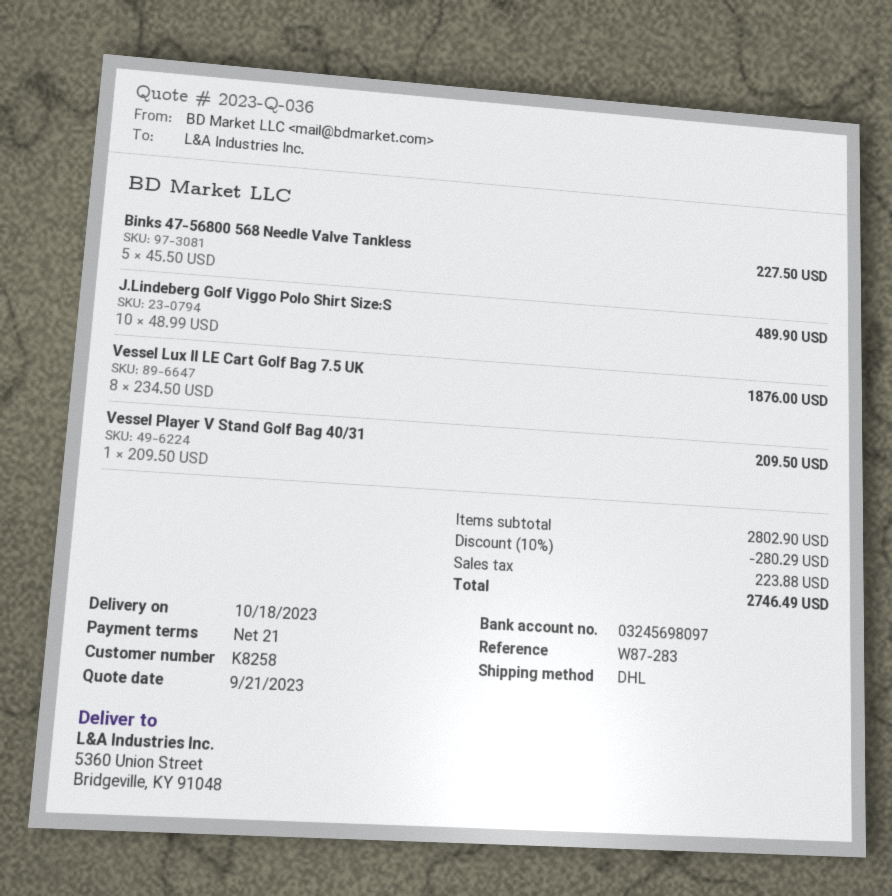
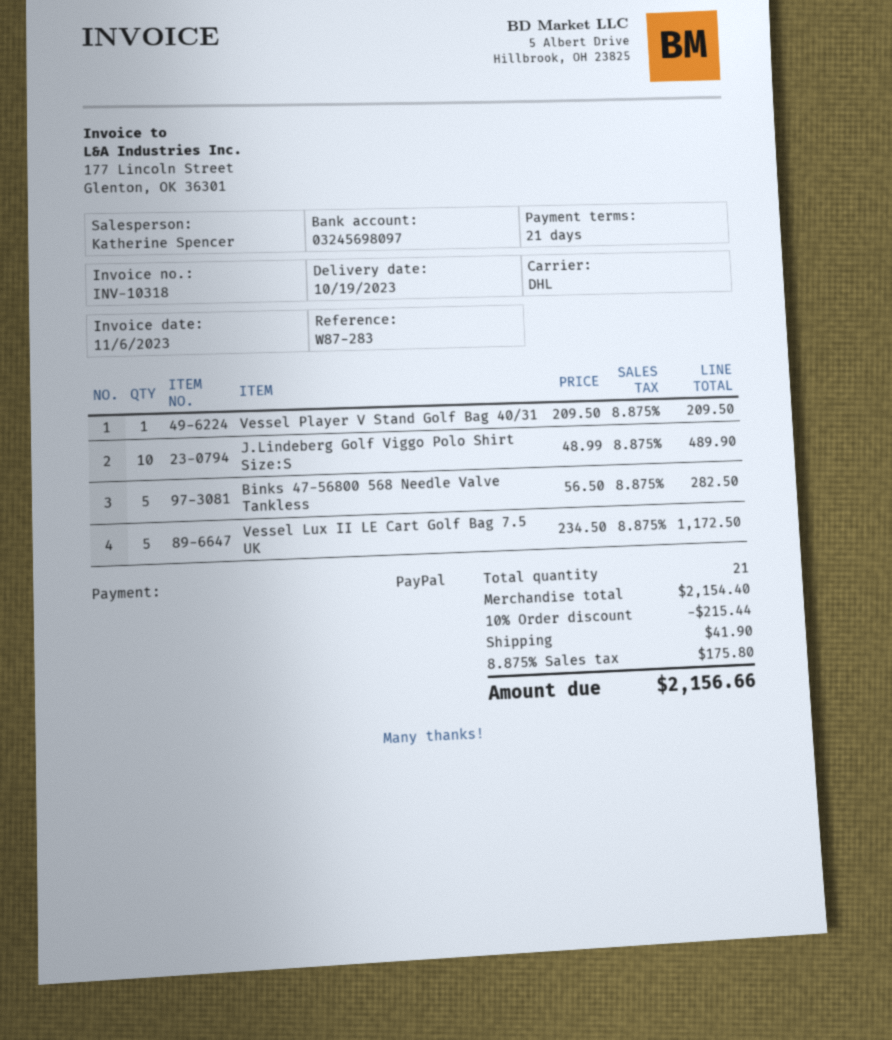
delivery date: 2023-10-18 -> 2023-10-19
Binks 47-56800 568 Needle Valve Tankless: 5 x 45.50 = 227.50 -> 5 x 56.50 = 282.50
Vessel Lux II LE Cart Golf Bag 7.5 UK: 8 x 234.50 = 1876.00 -> 5 x 234.50 = 1172.50
subtotal: 2802.90 -> 2154.40
discount: 10% = 280.29 -> 10% = 215.44
shipping: none -> 41.90
tax: 223.88 -> 175.80
total: 2746.49 -> 2156.66

